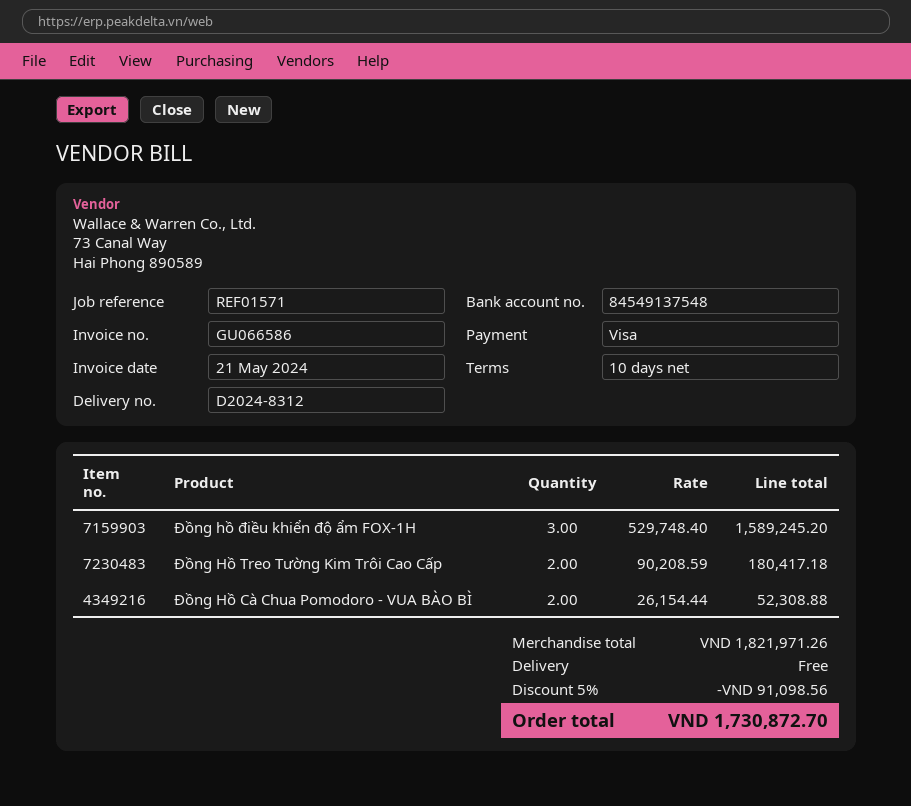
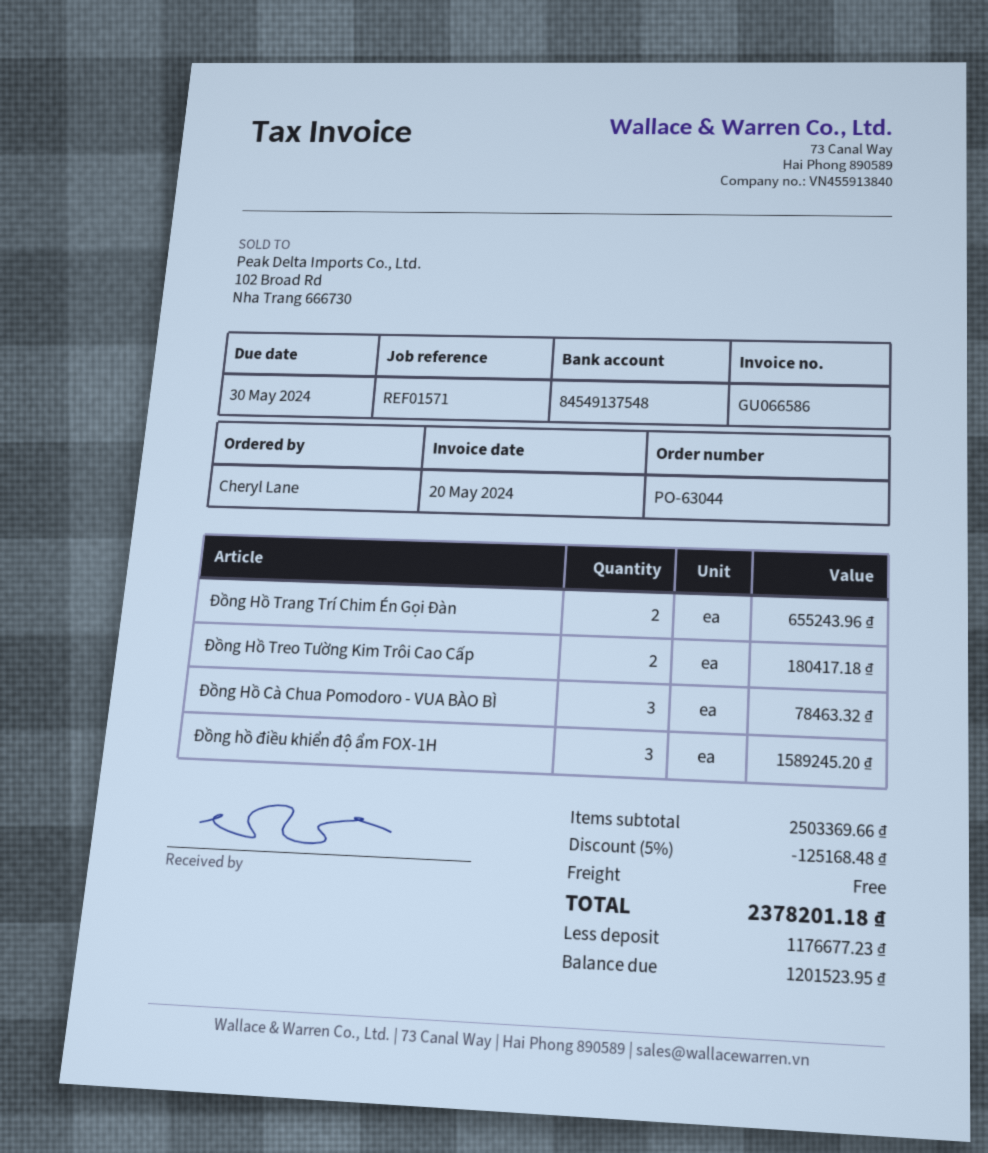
invoice date: 2024-05-21 -> 2024-05-20
Đồng Hồ Cà Chua Pomodoro - VUA BÀO BÌ: 2 for 52308.88 -> 3 for 78463.32
Đồng Hồ Trang Trí Chim Én Gọi Đàn: none -> 2 for 655243.96
subtotal: 1821971.26 -> 2503369.66
discount: 5% = 91098.56 -> 5% = 125168.48
total: 1730872.70 -> 2378201.18

